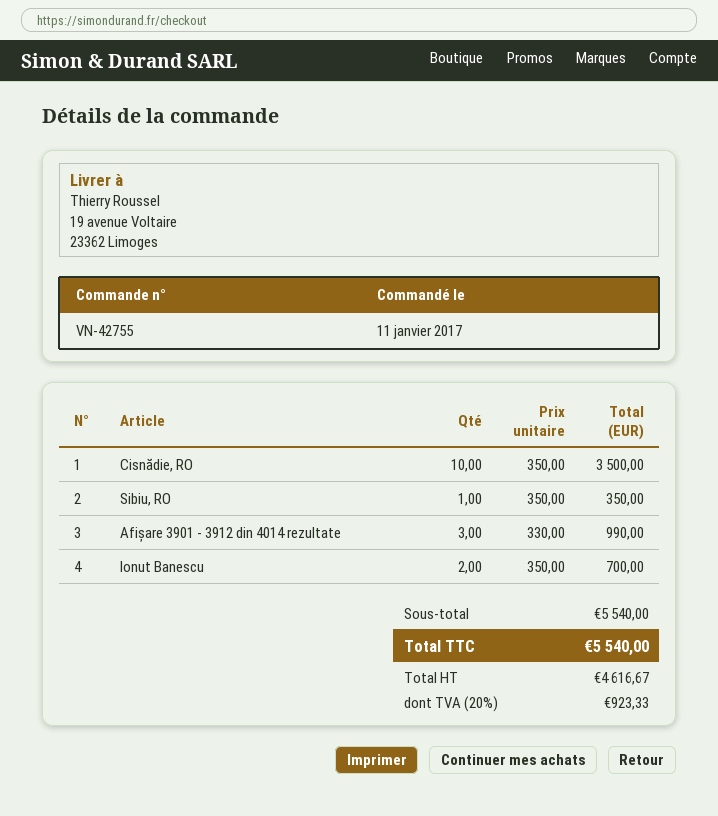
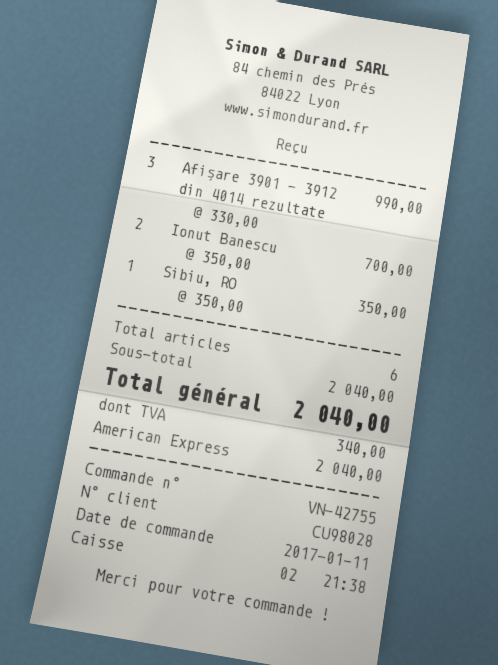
Cisnădie, RO: 10 x 350.00 = 3500.00 -> none
subtotal: 5540.00 -> 2040.00
tax: 923.33 -> 340.00
total: 5540.00 -> 2040.00

